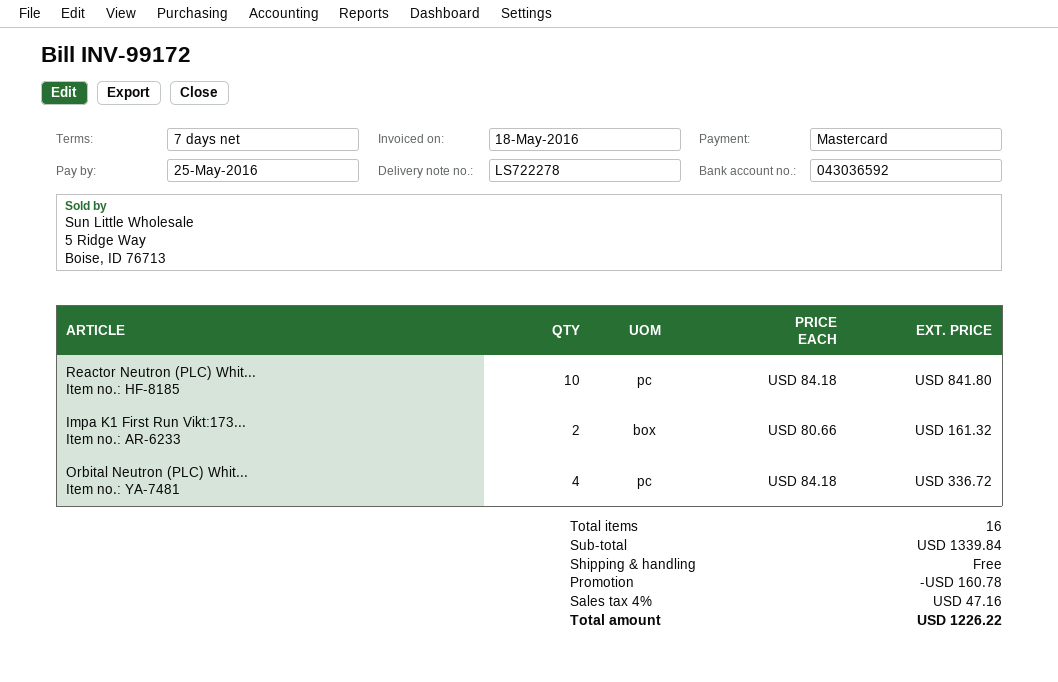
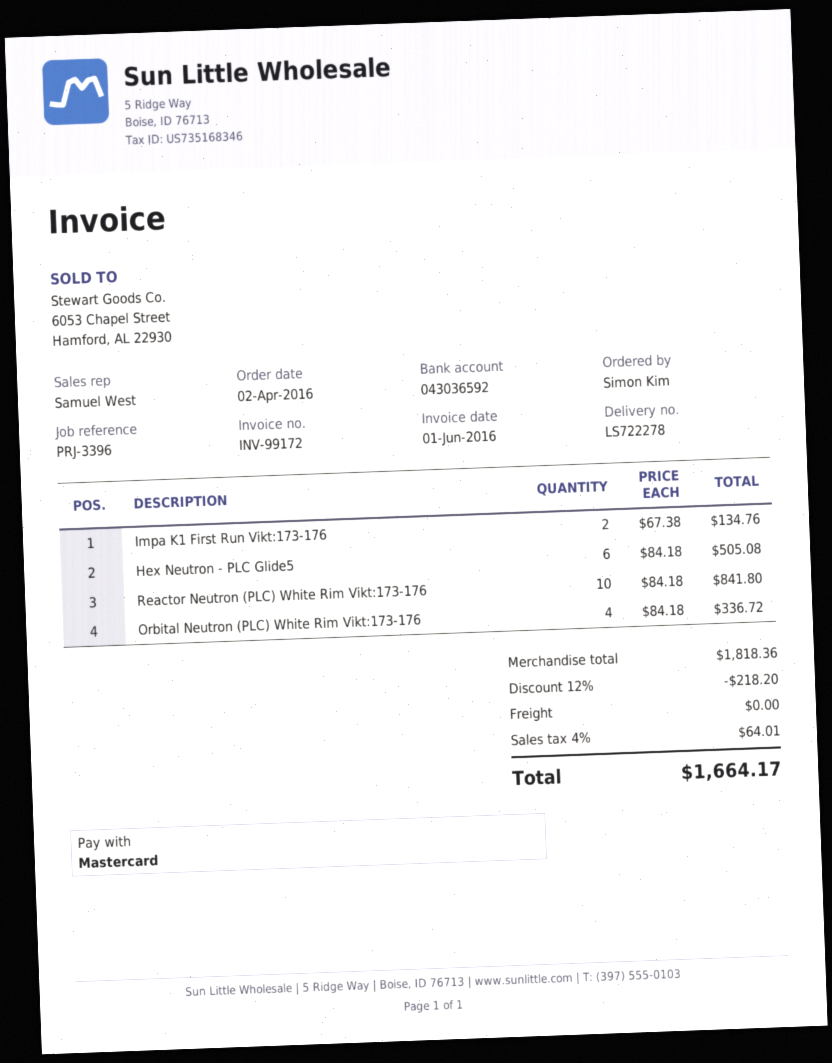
invoice date: 2016-05-18 -> 2016-06-01
Impa K1 First Run Vikt:173...: 2 x 80.66 = 161.32 -> 2 x 67.38 = 134.76
Hex Neutron - PLC Glide5: none -> 6 x 84.18 = 505.08
subtotal: 1339.84 -> 1818.36
discount: 160.78 -> 218.20
tax: 4% = 47.16 -> 4% = 64.01
total: 1226.22 -> 1664.17

